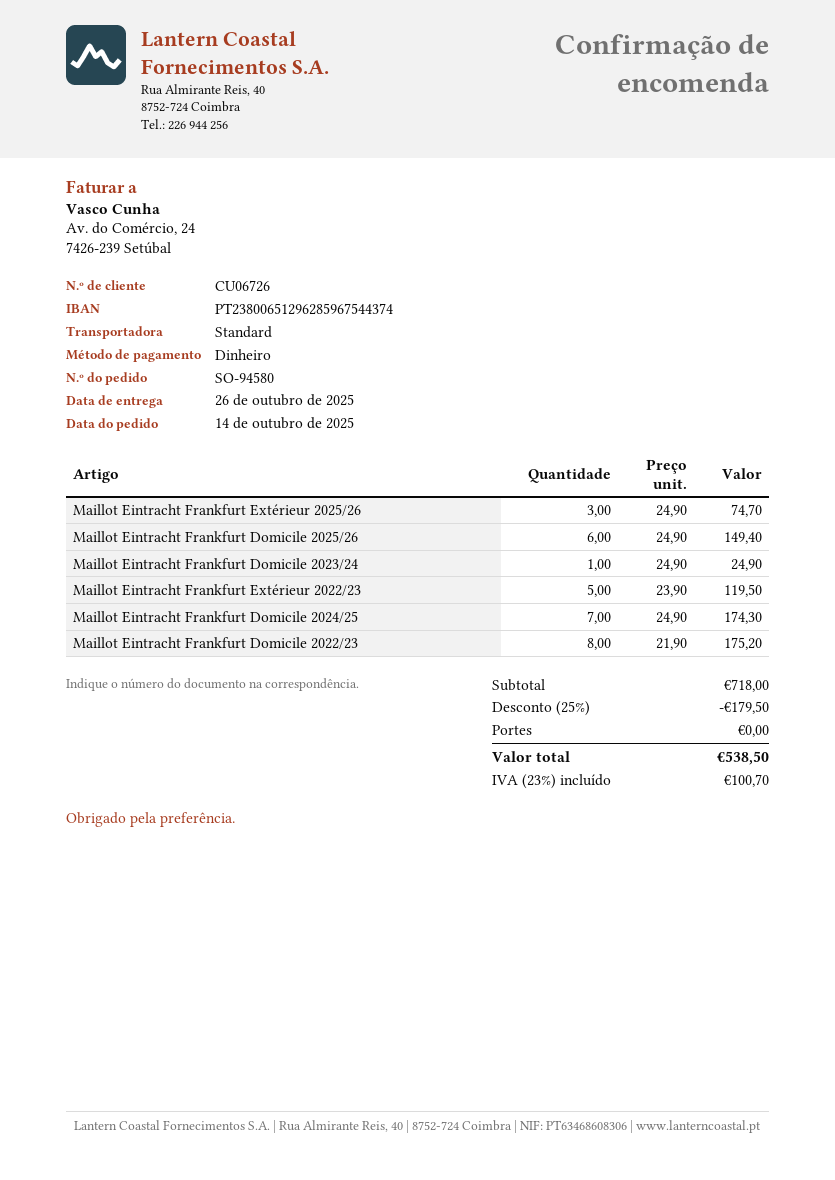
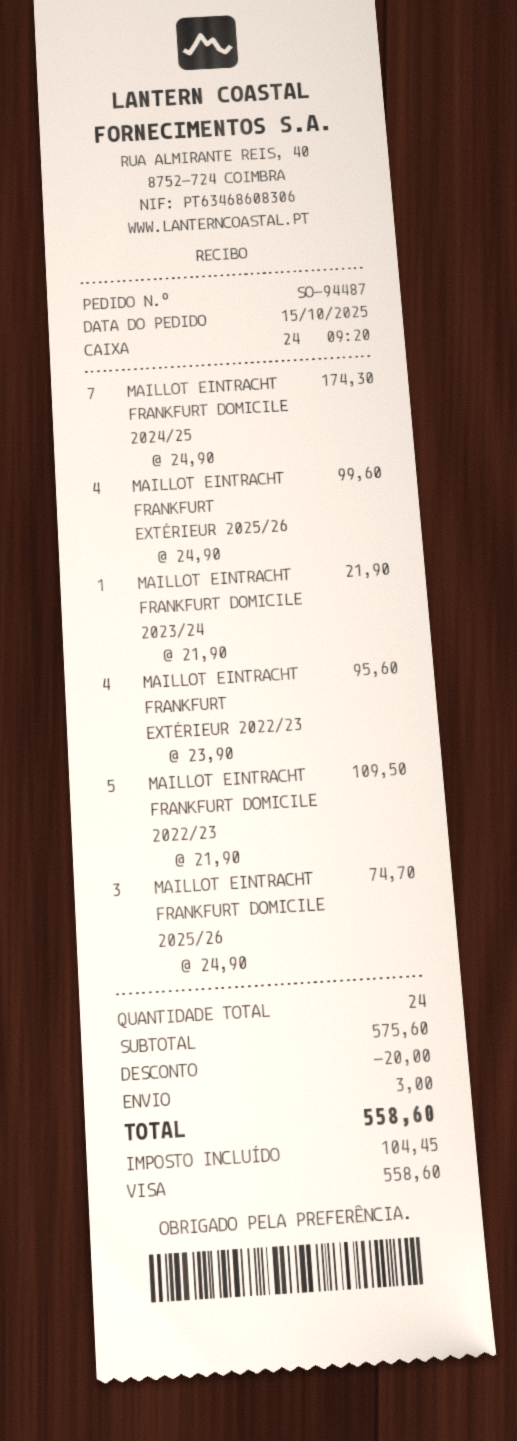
order number: SO-94580 -> SO-94487
order date: 2025-10-14 -> 2025-10-15
payment method: cash -> Visa
Maillot Eintracht Frankfurt Extérieur 2025/26: 3 x 24.90 = 74.70 -> 4 x 24.90 = 99.60
Maillot Eintracht Frankfurt Domicile 2025/26: 6 x 24.90 = 149.40 -> 3 x 24.90 = 74.70
Maillot Eintracht Frankfurt Domicile 2023/24: 1 x 24.90 = 24.90 -> 1 x 21.90 = 21.90
Maillot Eintracht Frankfurt Extérieur 2022/23: 5 x 23.90 = 119.50 -> 4 x 23.90 = 95.60
Maillot Eintracht Frankfurt Domicile 2022/23: 8 x 21.90 = 175.20 -> 5 x 21.90 = 109.50
subtotal: 718.00 -> 575.60
discount: 179.50 -> 20.00
shipping: 0.00 -> 3.00
tax: 100.70 -> 104.45
total: 538.50 -> 558.60

